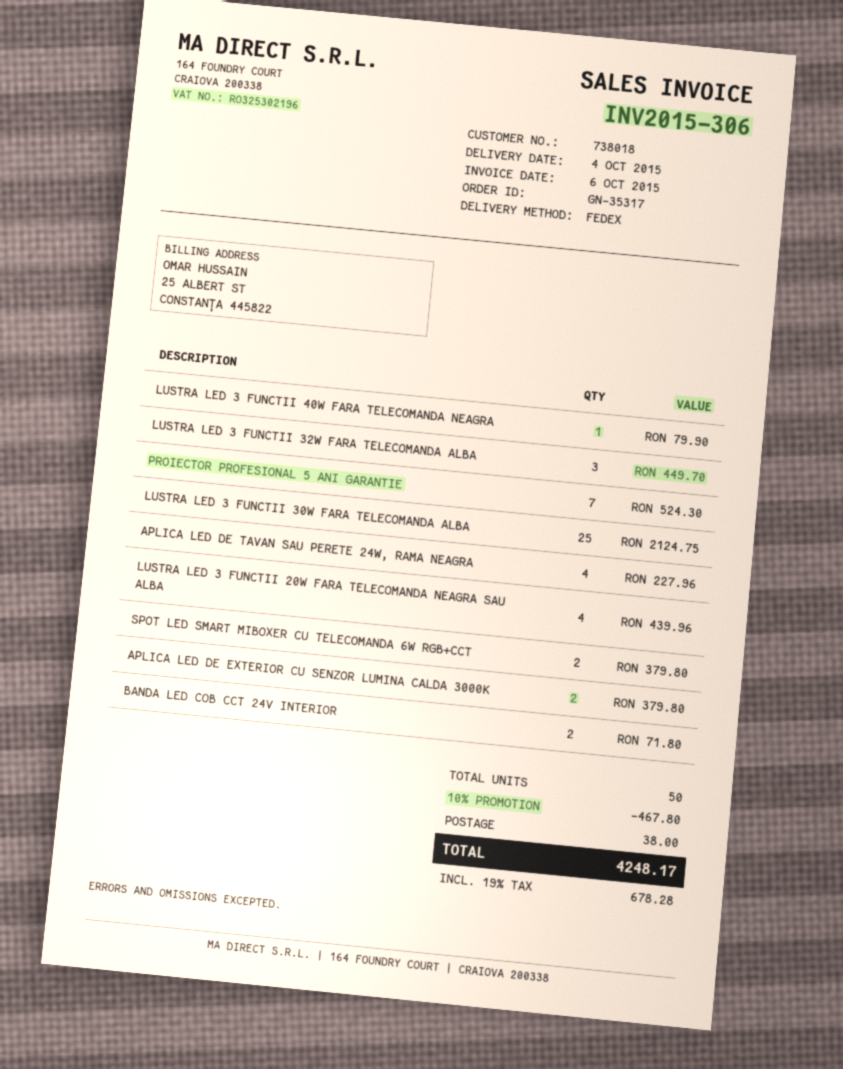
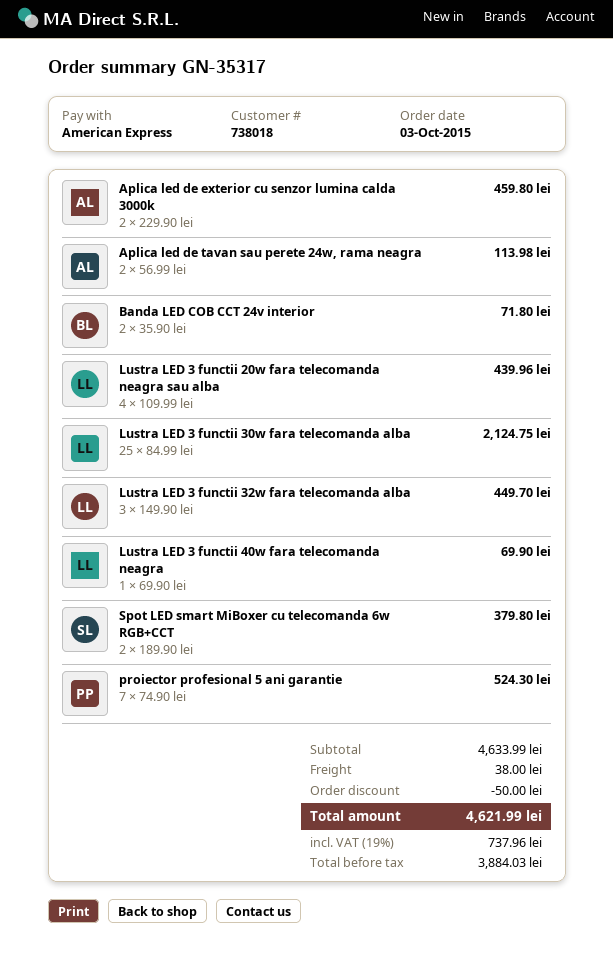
LUSTRA LED 3 FUNCTII 40W FARA TELECOMANDA NEAGRA: 1 for 79.90 -> 1 for 69.90
APLICA LED DE TAVAN SAU PERETE 24W, RAMA NEAGRA: 4 for 227.96 -> 2 for 113.98
APLICA LED DE EXTERIOR CU SENZOR LUMINA CALDA 3000K: 2 for 379.80 -> 2 for 459.80
discount: 467.80 -> 50.00
tax: 19% = 678.28 -> 19% = 737.96
total: 4248.17 -> 4621.99

